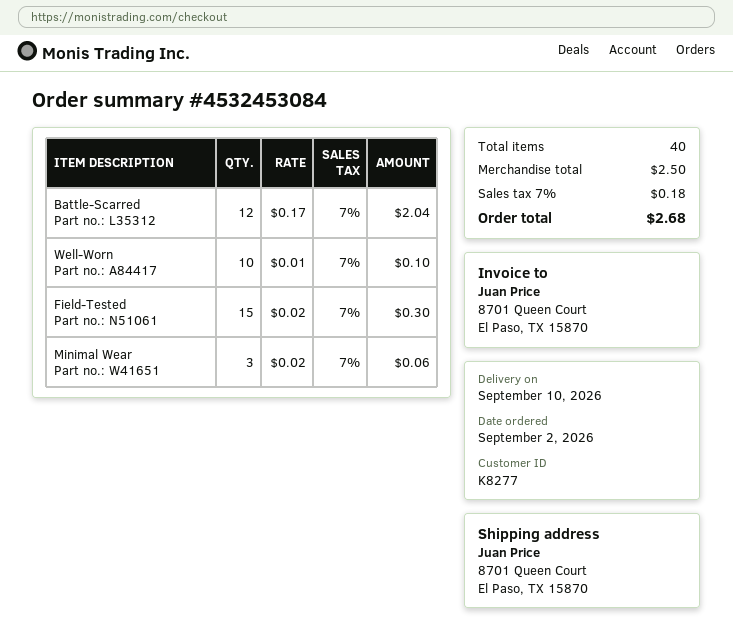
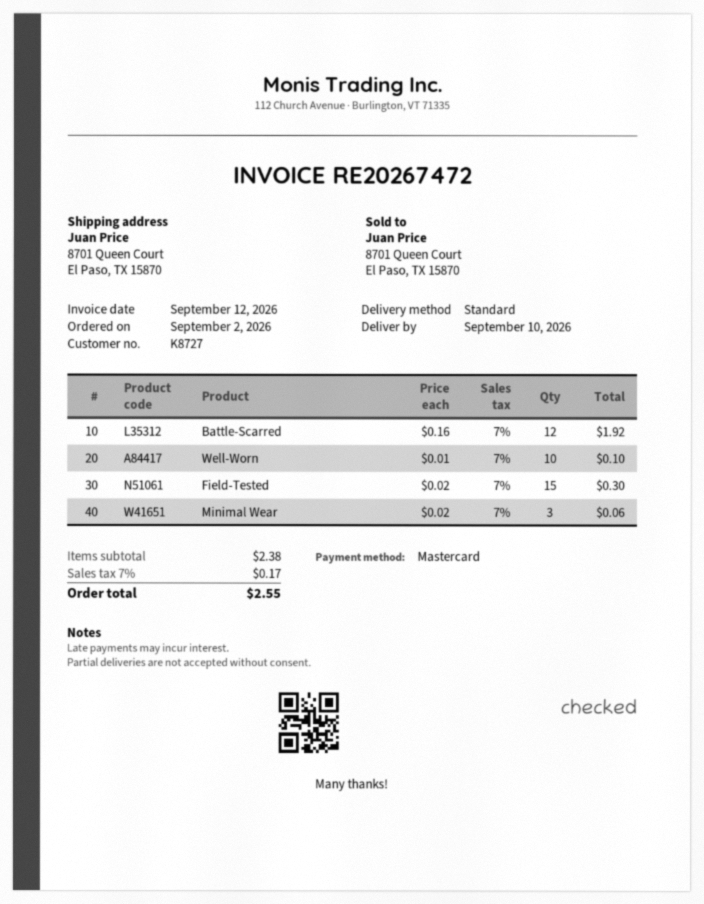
customer number: K8277 -> K8727
Battle-Scarred: 12 x 0.17 = 2.04 -> 12 x 0.16 = 1.92
subtotal: 2.50 -> 2.38
tax: 7% = 0.18 -> 7% = 0.17
total: 2.68 -> 2.55

